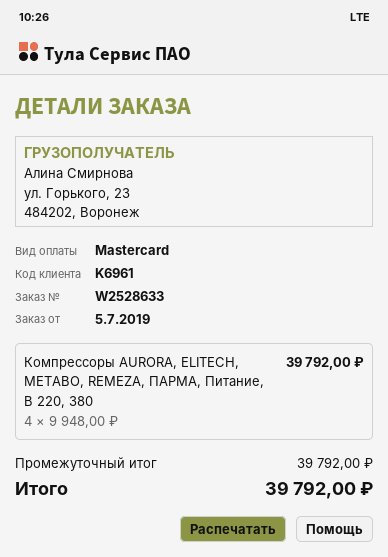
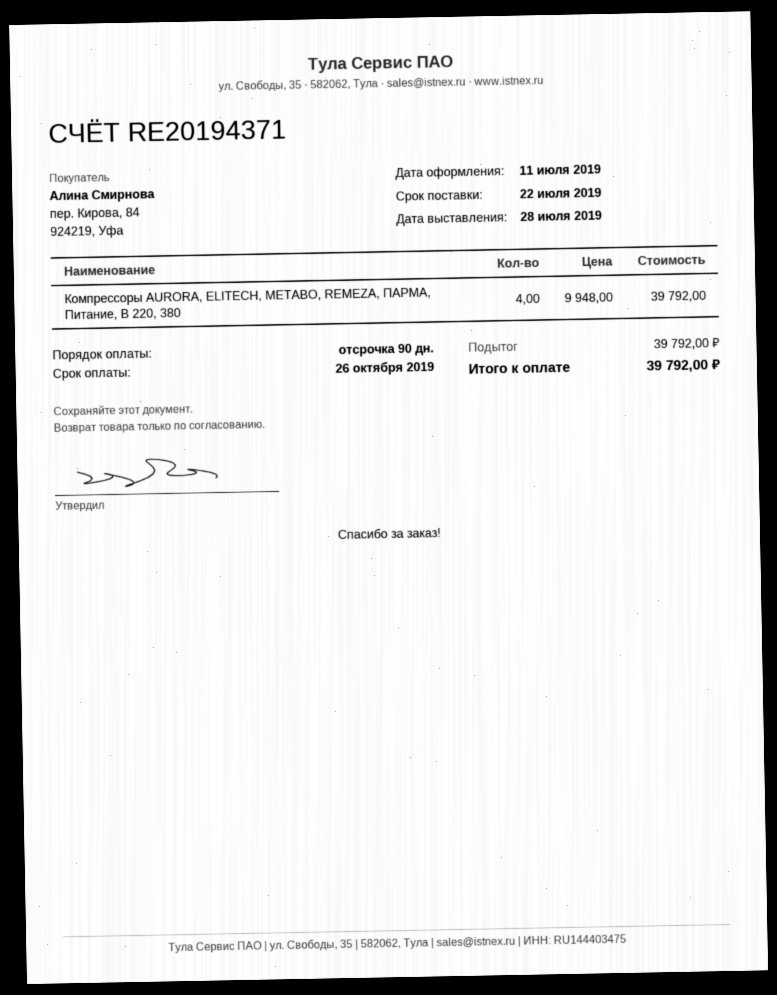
order date: 2019-07-05 -> 2019-07-11

